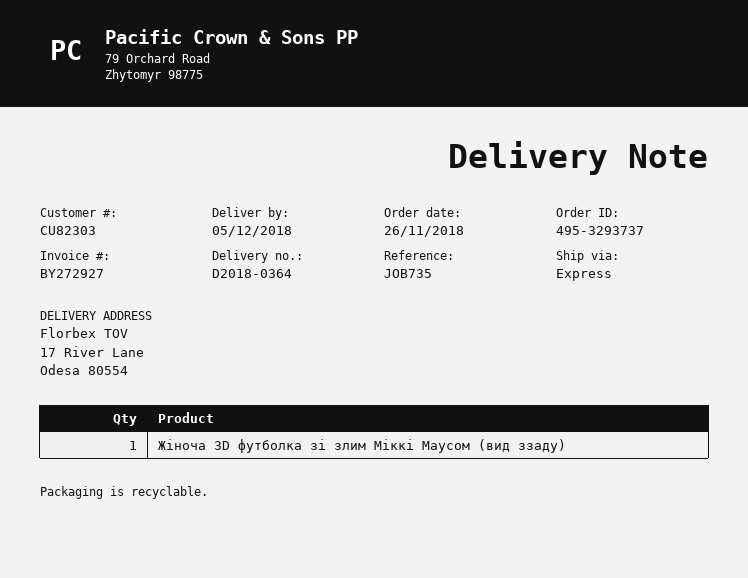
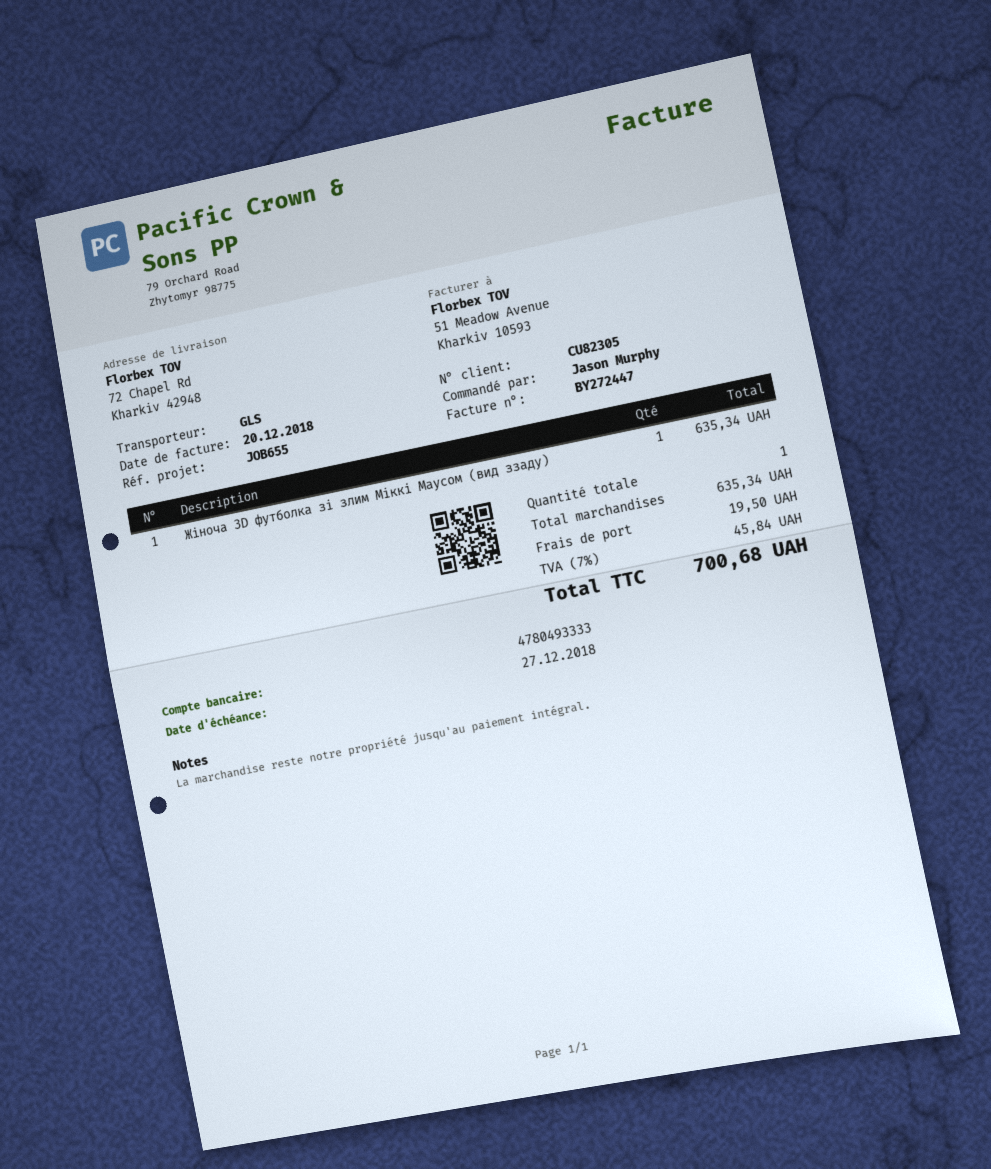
invoice number: BY272927 -> BY272447
customer number: CU82303 -> CU82305
reference: JOB735 -> JOB655
shipping method: express -> GLS
ship to: 17 River Lane, Odesa 80554 -> 72 Chapel Rd, Kharkiv 42948

